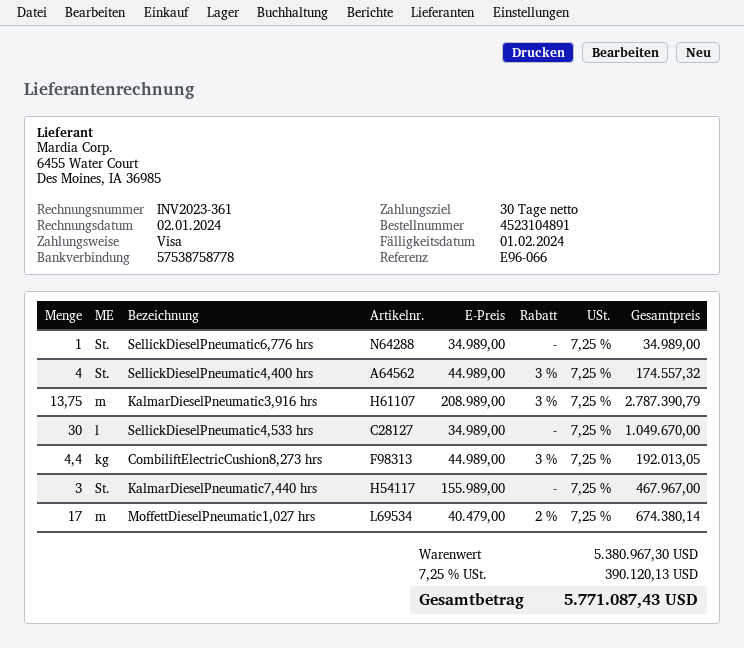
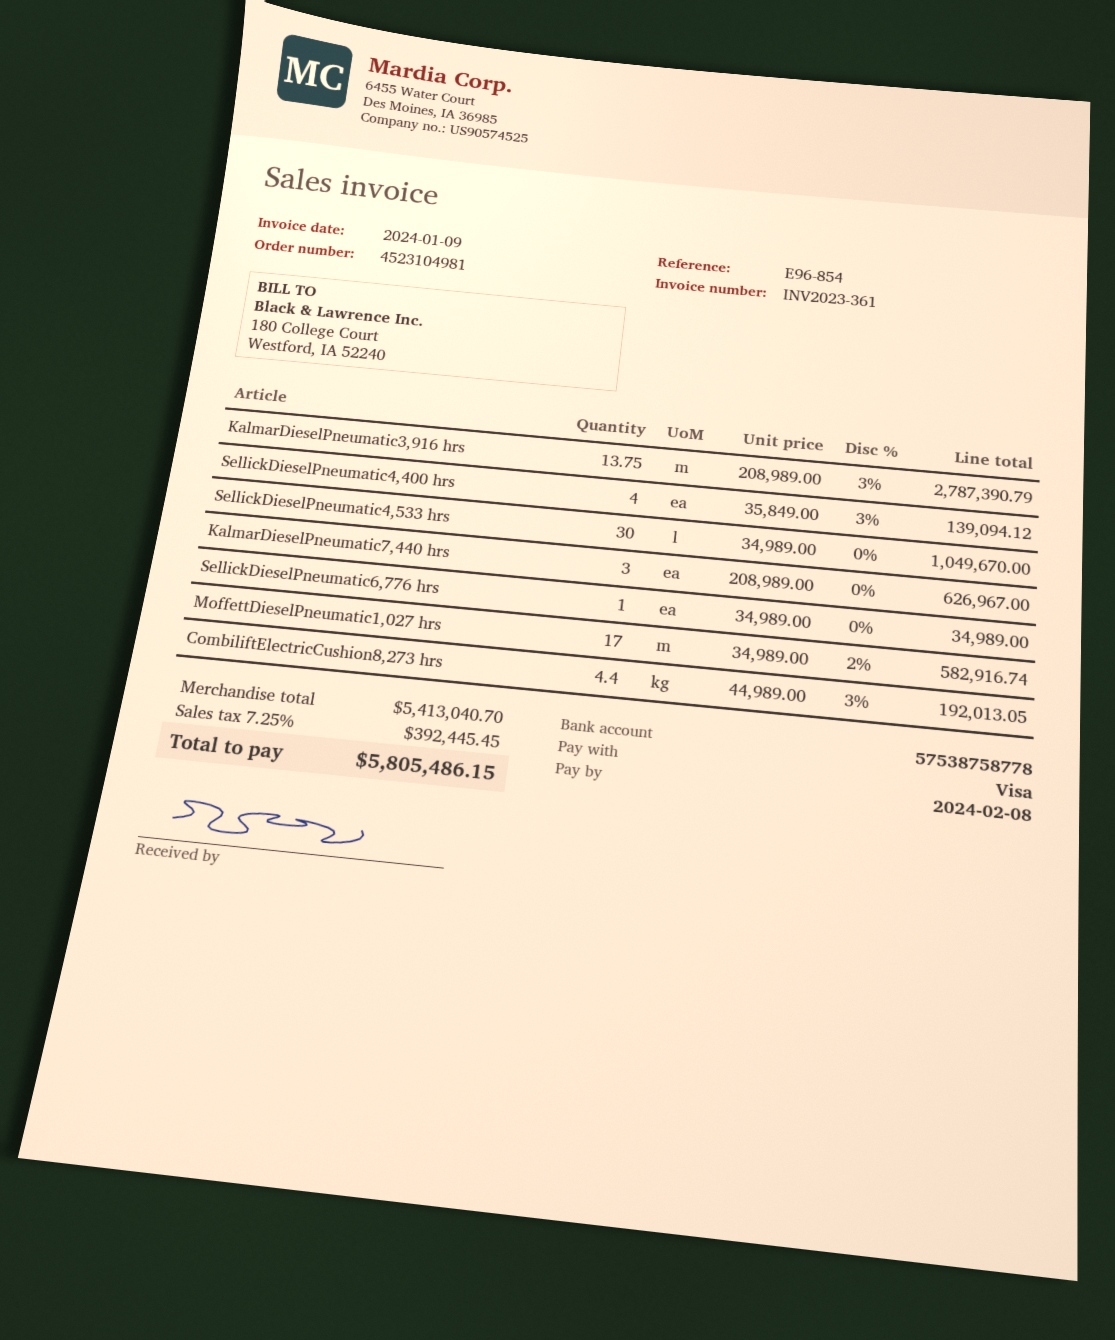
order number: 4523104891 -> 4523104981
invoice date: 2024-01-02 -> 2024-01-09
due date: 2024-02-01 -> 2024-02-08
reference: E96-066 -> E96-854
SellickDieselPneumatic4,400 hrs: 4 x 44989.00 - 3% = 174557.32 -> 4 x 35849.00 - 3% = 139094.12
KalmarDieselPneumatic7,440 hrs: 3 x 155989.00 = 467967.00 -> 3 x 208989.00 = 626967.00
MoffettDieselPneumatic1,027 hrs: 17 x 40479.00 - 2% = 674380.14 -> 17 x 34989.00 - 2% = 582916.74
subtotal: 5380967.30 -> 5413040.70
tax: 7.25% = 390120.13 -> 7.25% = 392445.45
total: 5771087.43 -> 5805486.15

